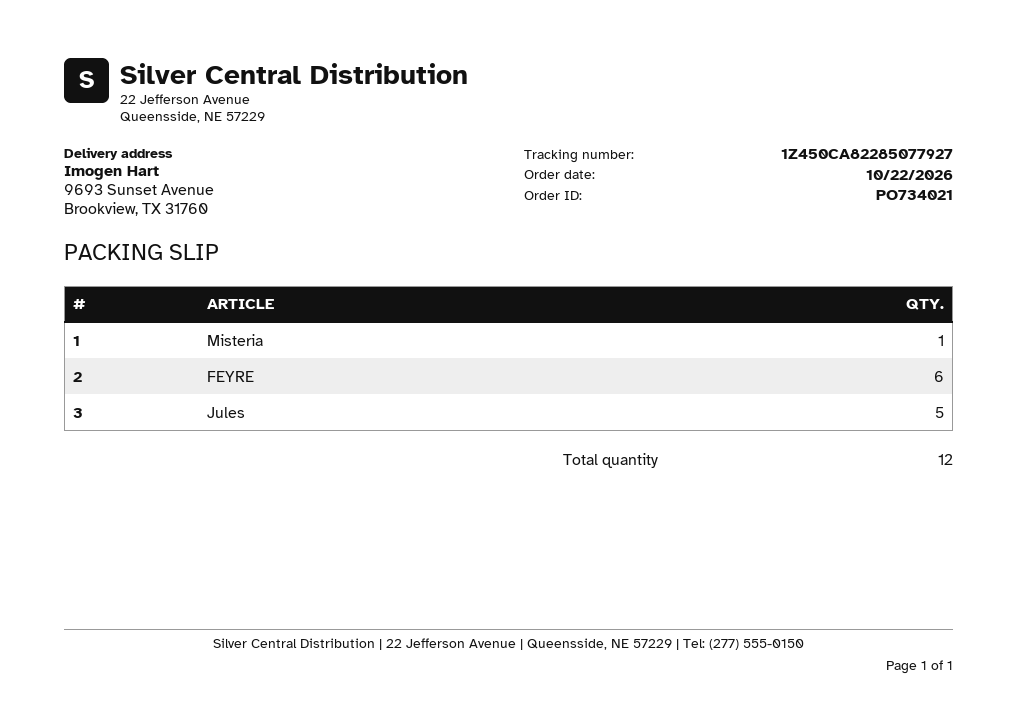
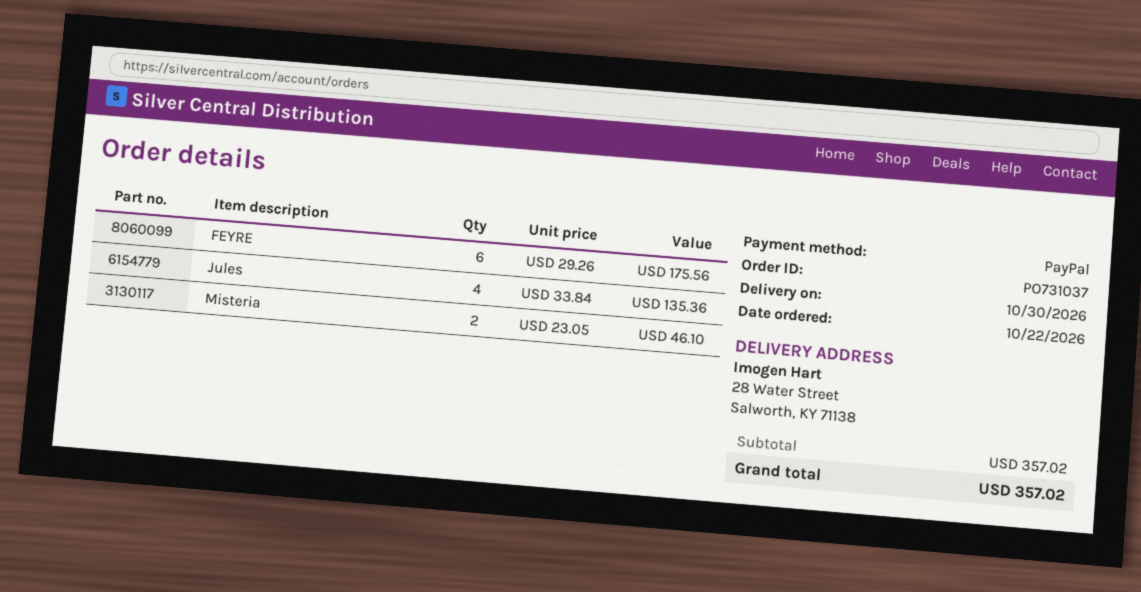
order number: PO734021 -> PO731037
ship to: 9693 Sunset Avenue, Brookview, TX 31760 -> 28 Water Street, Salworth, KY 71138
Misteria: 1 -> 2
Jules: 5 -> 4

